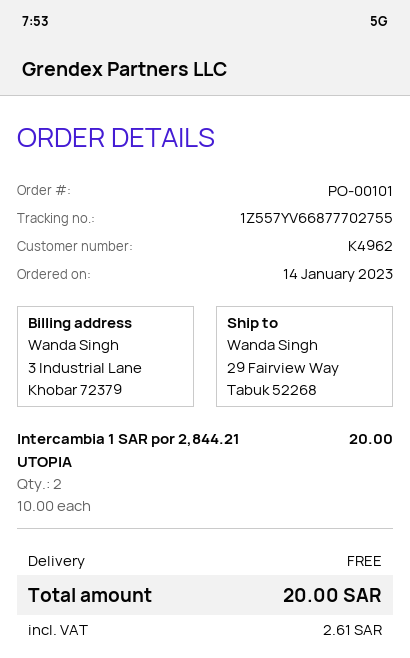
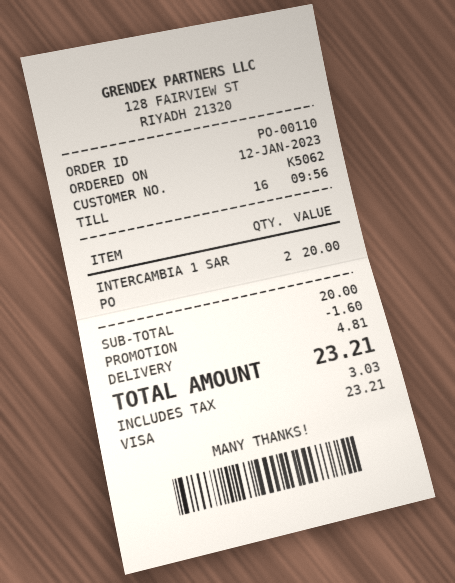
order number: PO-00101 -> PO-00110
order date: 2023-01-14 -> 2023-01-12
customer number: K4962 -> K5062
discount: none -> 1.60
shipping: 0.00 -> 4.81
tax: 2.61 -> 3.03
total: 20.00 -> 23.21

